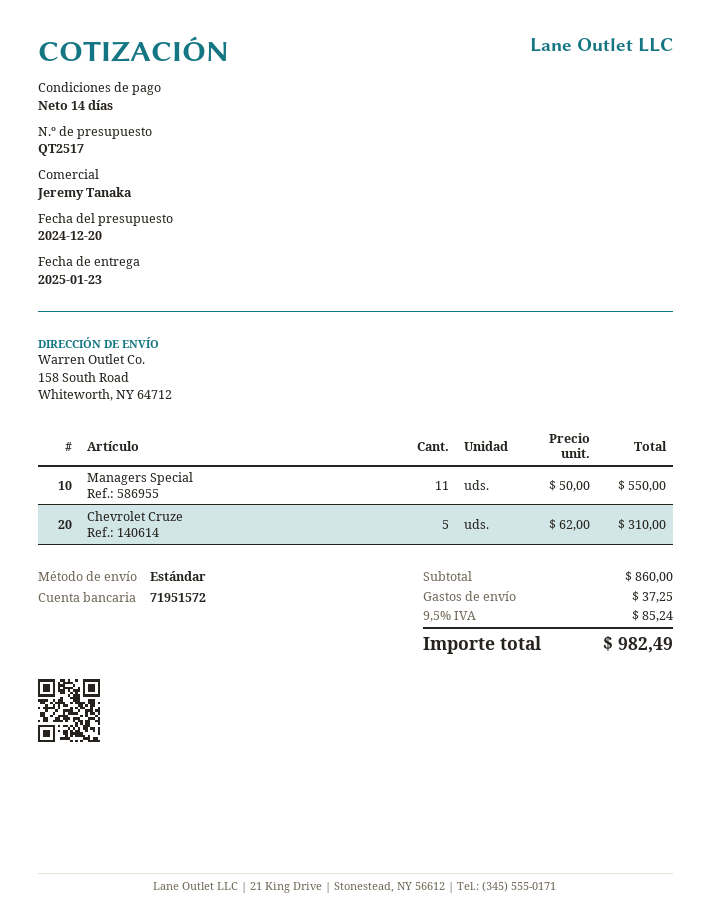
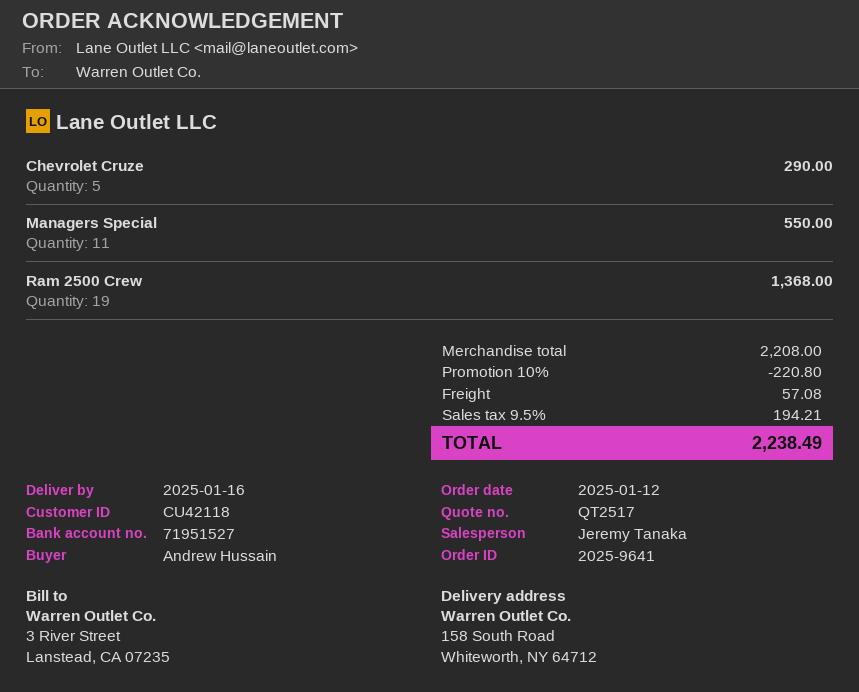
delivery date: 2025-01-23 -> 2025-01-16
bank account: 71951572 -> 71951527
Chevrolet Cruze: 5 for 310.00 -> 5 for 290.00
Ram 2500 Crew: none -> 19 for 1368.00
subtotal: 860.00 -> 2208.00
discount: none -> 10% = 220.80
shipping: 37.25 -> 57.08
tax: 9.5% = 85.24 -> 9.5% = 194.21
total: 982.49 -> 2238.49

